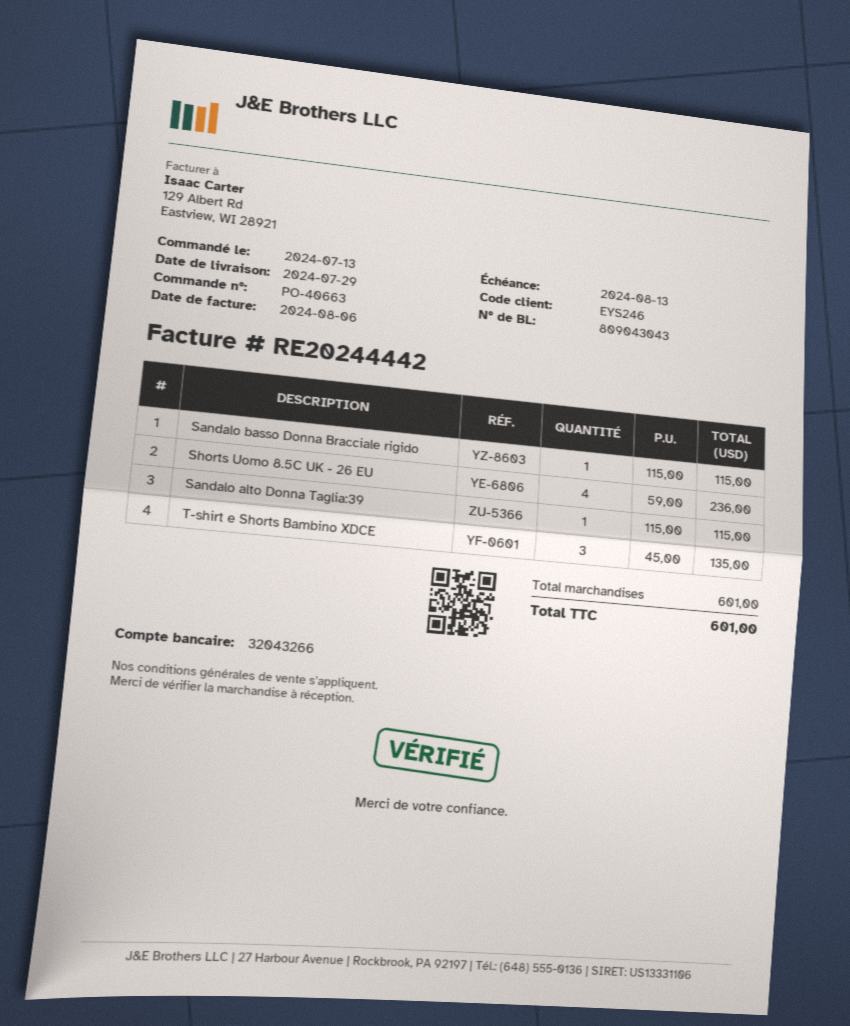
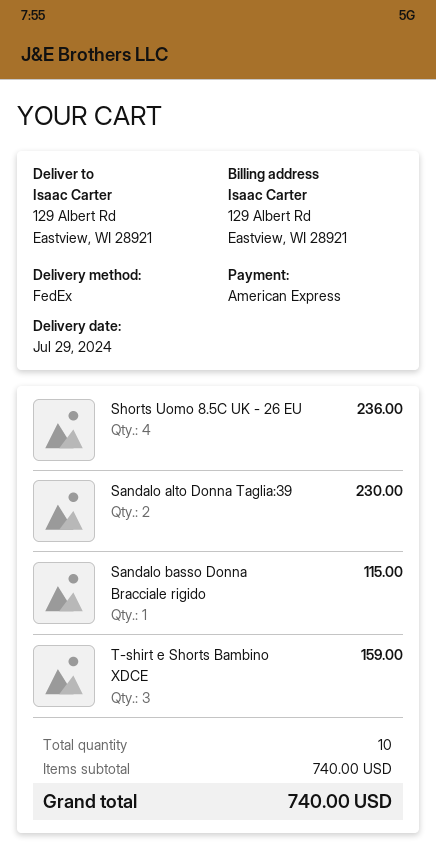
Sandalo alto Donna Taglia:39: 1 for 115.00 -> 2 for 230.00
T-shirt e Shorts Bambino XDCE: 3 for 135.00 -> 3 for 159.00
subtotal: 601.00 -> 740.00
total: 601.00 -> 740.00

